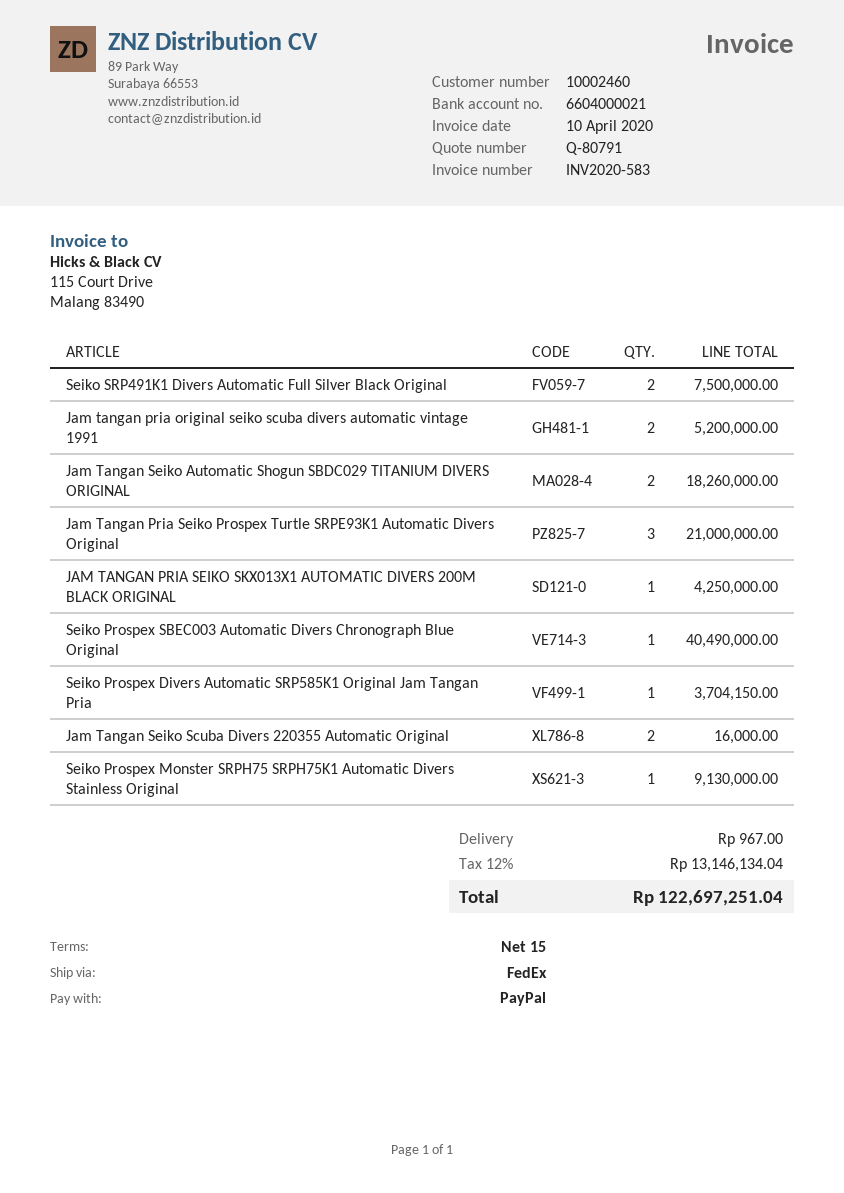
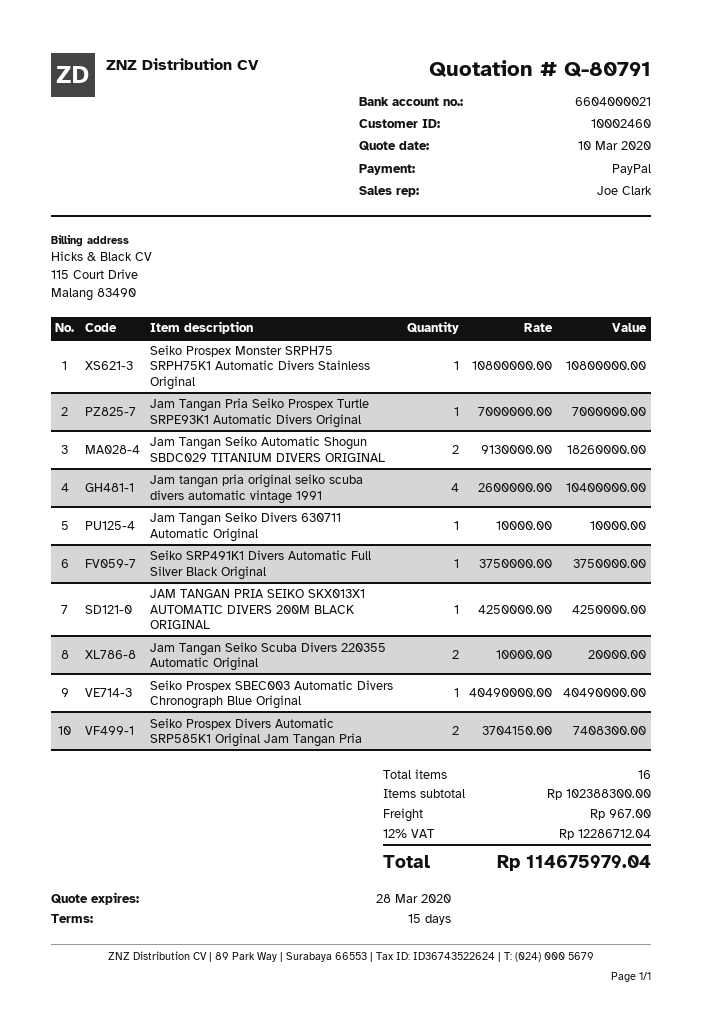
Seiko SRP491K1 Divers Automatic Full Silver Black Original: 2 for 7500000.00 -> 1 for 3750000.00
Jam tangan pria original seiko scuba divers automatic vintage 1991: 2 for 5200000.00 -> 4 for 10400000.00
Jam Tangan Pria Seiko Prospex Turtle SRPE93K1 Automatic Divers Original: 3 for 21000000.00 -> 1 for 7000000.00
Seiko Prospex Divers Automatic SRP585K1 Original Jam Tangan Pria: 1 for 3704150.00 -> 2 for 7408300.00
Jam Tangan Seiko Scuba Divers 220355 Automatic Original: 2 for 16000.00 -> 2 for 20000.00
Seiko Prospex Monster SRPH75 SRPH75K1 Automatic Divers Stainless Original: 1 for 9130000.00 -> 1 for 10800000.00
Jam Tangan Seiko Divers 630711 Automatic Original: none -> 1 for 10000.00
tax: 12% = 13146134.04 -> 12% = 12286712.04
total: 122697251.04 -> 114675979.04

